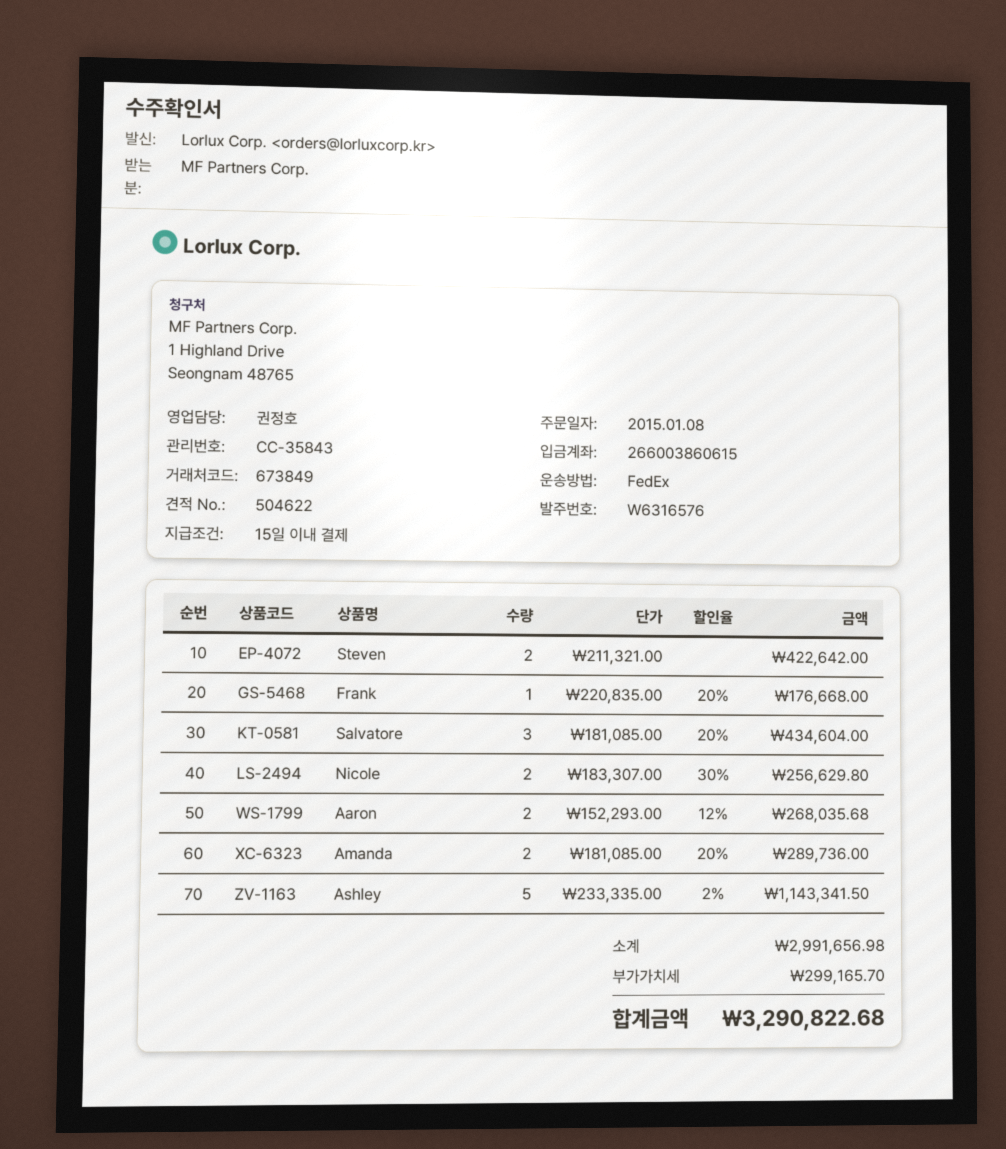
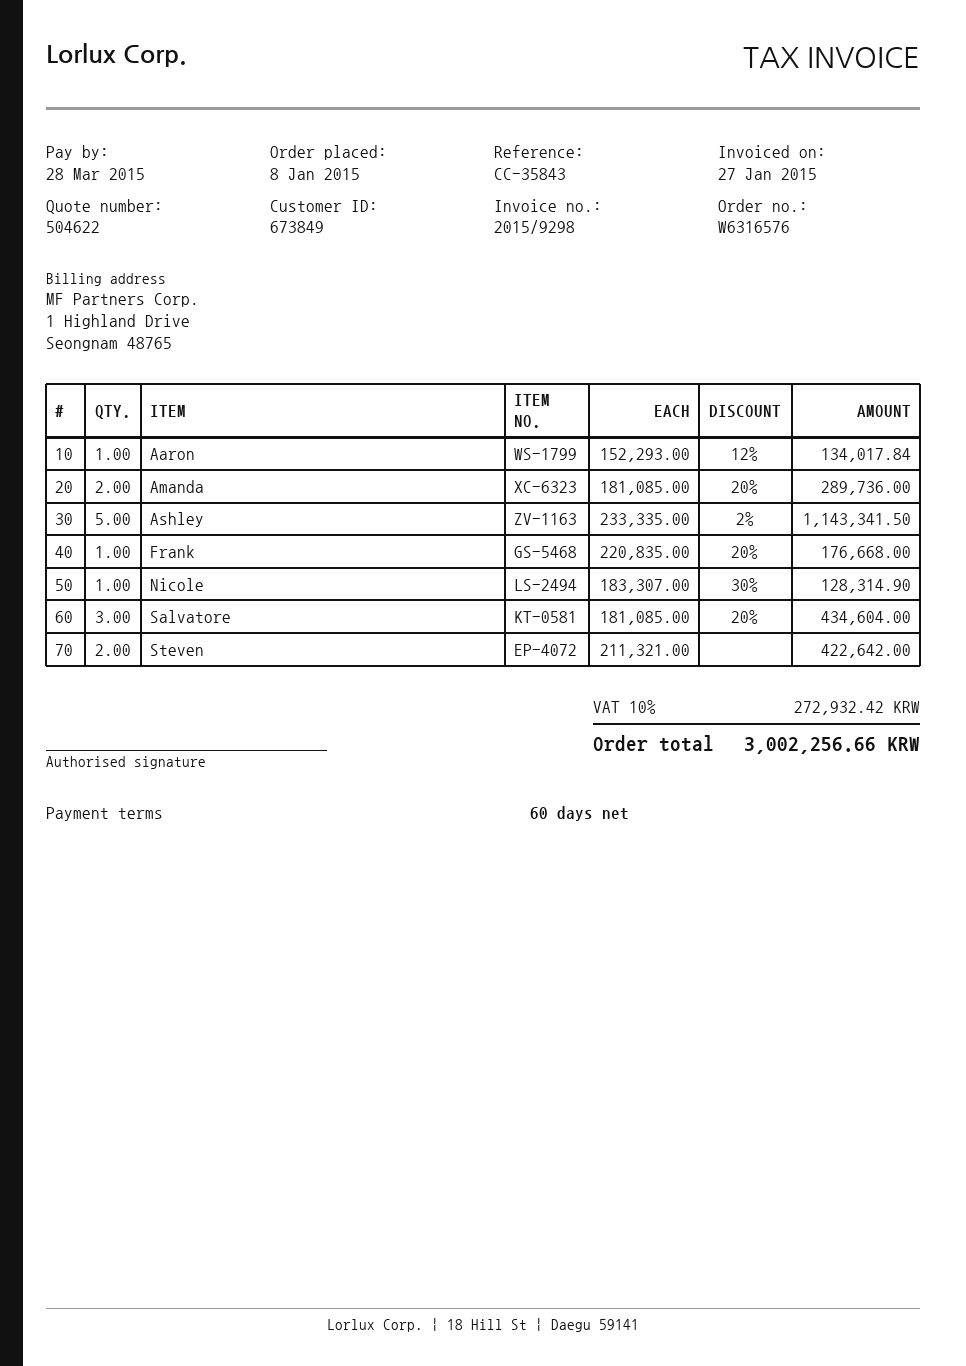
payment terms: 15 days -> 60 days
Nicole: 2 x 183307.00 - 30% = 256629.80 -> 1 x 183307.00 - 30% = 128314.90
Aaron: 2 x 152293.00 - 12% = 268035.68 -> 1 x 152293.00 - 12% = 134017.84
tax: 299165.70 -> 272932.42
total: 3290822.68 -> 3002256.66

